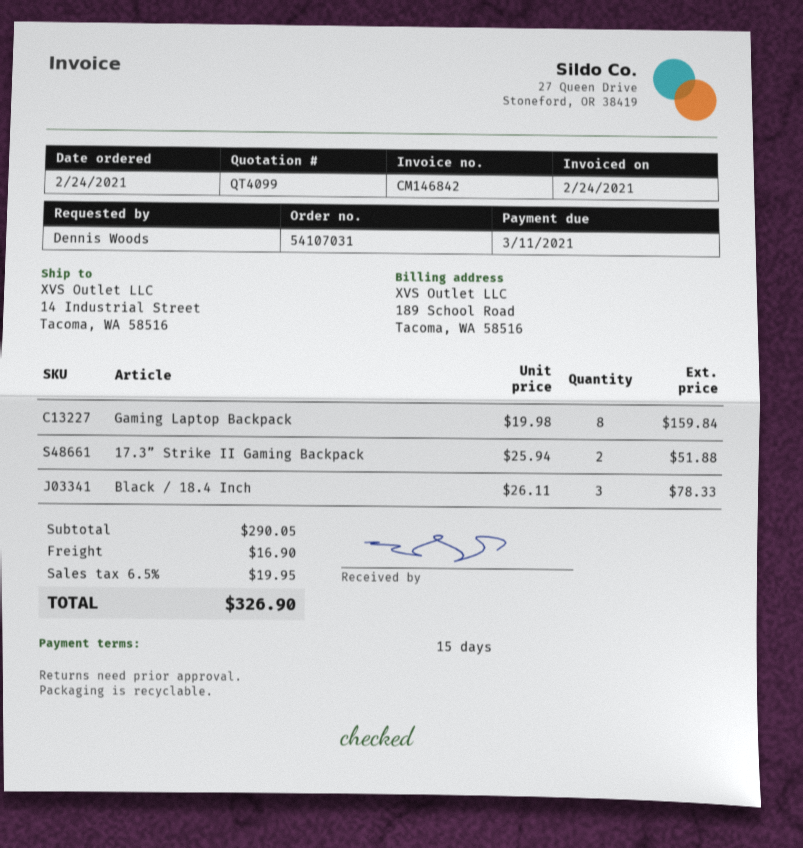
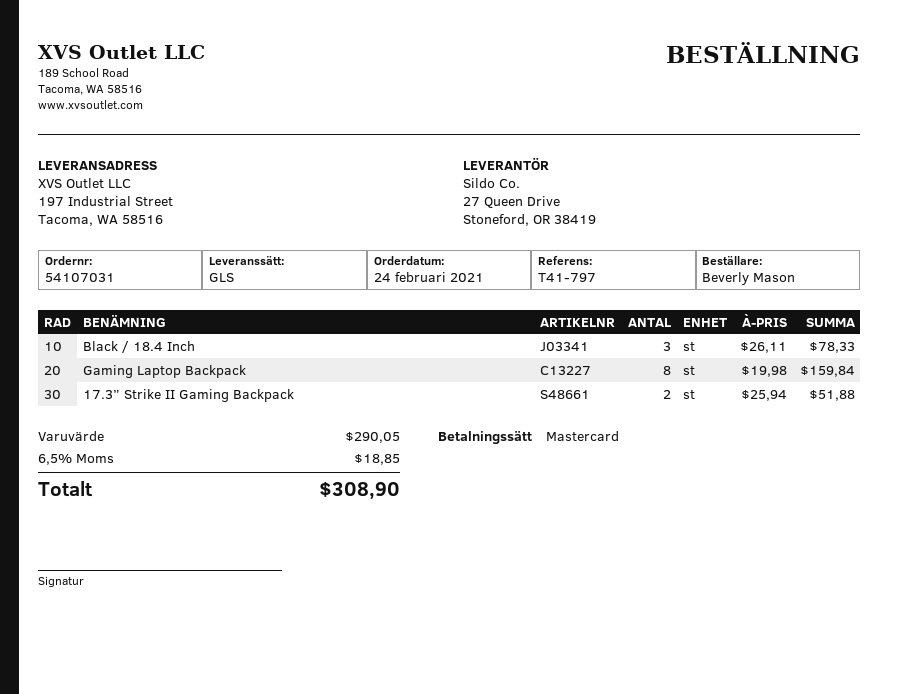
ordered by: Dennis Woods -> Beverly Mason
ship to: 14 Industrial Street, Tacoma, WA 58516 -> 197 Industrial Street, Tacoma, WA 58516
shipping: 16.90 -> none
tax: 6.5% = 19.95 -> 6.5% = 18.85
total: 326.90 -> 308.90

